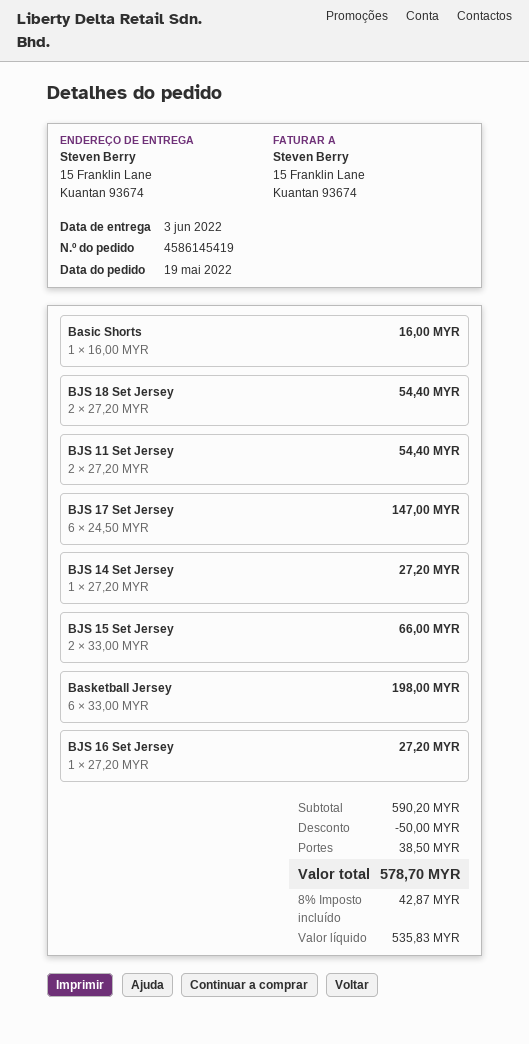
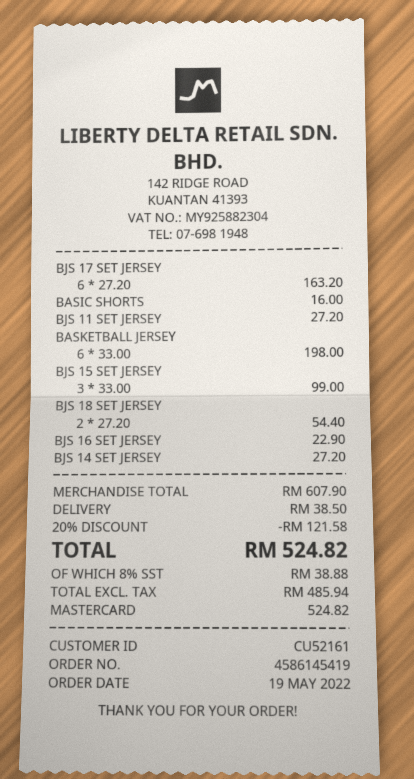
BJS 11 Set Jersey: 2 x 27.20 = 54.40 -> 1 x 27.20 = 27.20
BJS 17 Set Jersey: 6 x 24.50 = 147.00 -> 6 x 27.20 = 163.20
BJS 15 Set Jersey: 2 x 33.00 = 66.00 -> 3 x 33.00 = 99.00
BJS 16 Set Jersey: 1 x 27.20 = 27.20 -> 1 x 22.90 = 22.90
subtotal: 590.20 -> 607.90
discount: 50.00 -> 121.58
net: 535.83 -> 485.94
tax: 8% = 42.87 -> 8% = 38.88
total: 578.70 -> 524.82

